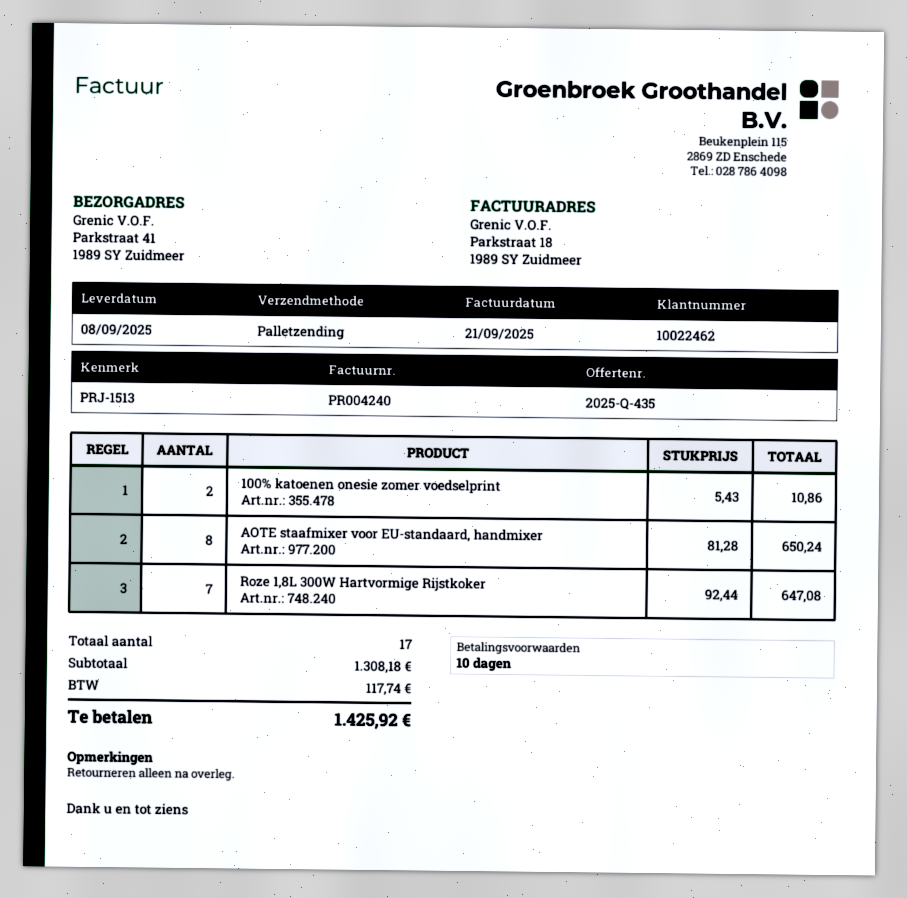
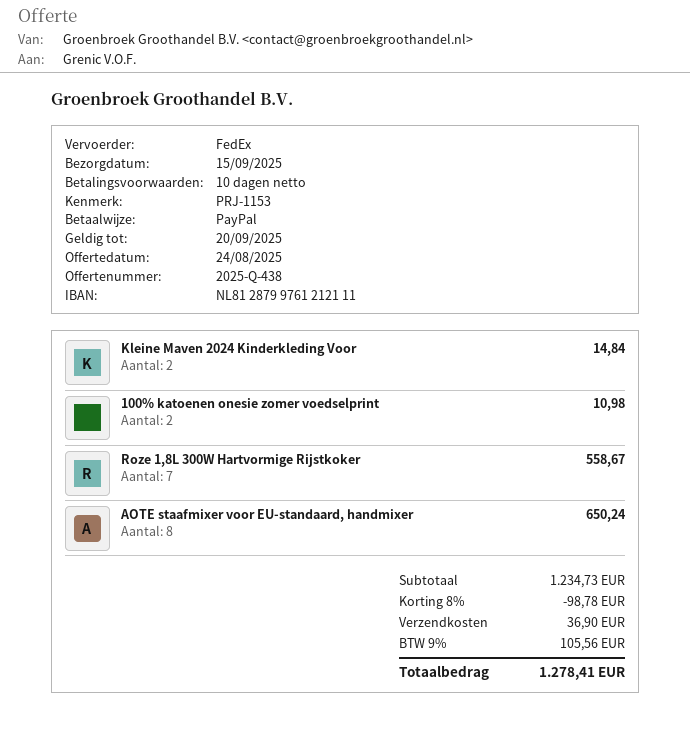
quote number: 2025-Q-435 -> 2025-Q-438
delivery date: 2025-09-08 -> 2025-09-15
reference: PRJ-1513 -> PRJ-1153
shipping method: pallet freight -> FedEx
100% katoenen onesie zomer voedselprint: 2 for 10.86 -> 2 for 10.98
Roze 1,8L 300W Hartvormige Rijstkoker: 7 for 647.08 -> 7 for 558.67
Kleine Maven 2024 Kinderkleding Voor: none -> 2 for 14.84
subtotal: 1308.18 -> 1234.73
discount: none -> 8% = 98.78
shipping: none -> 36.90
tax: 117.74 -> 105.56
total: 1425.92 -> 1278.41

